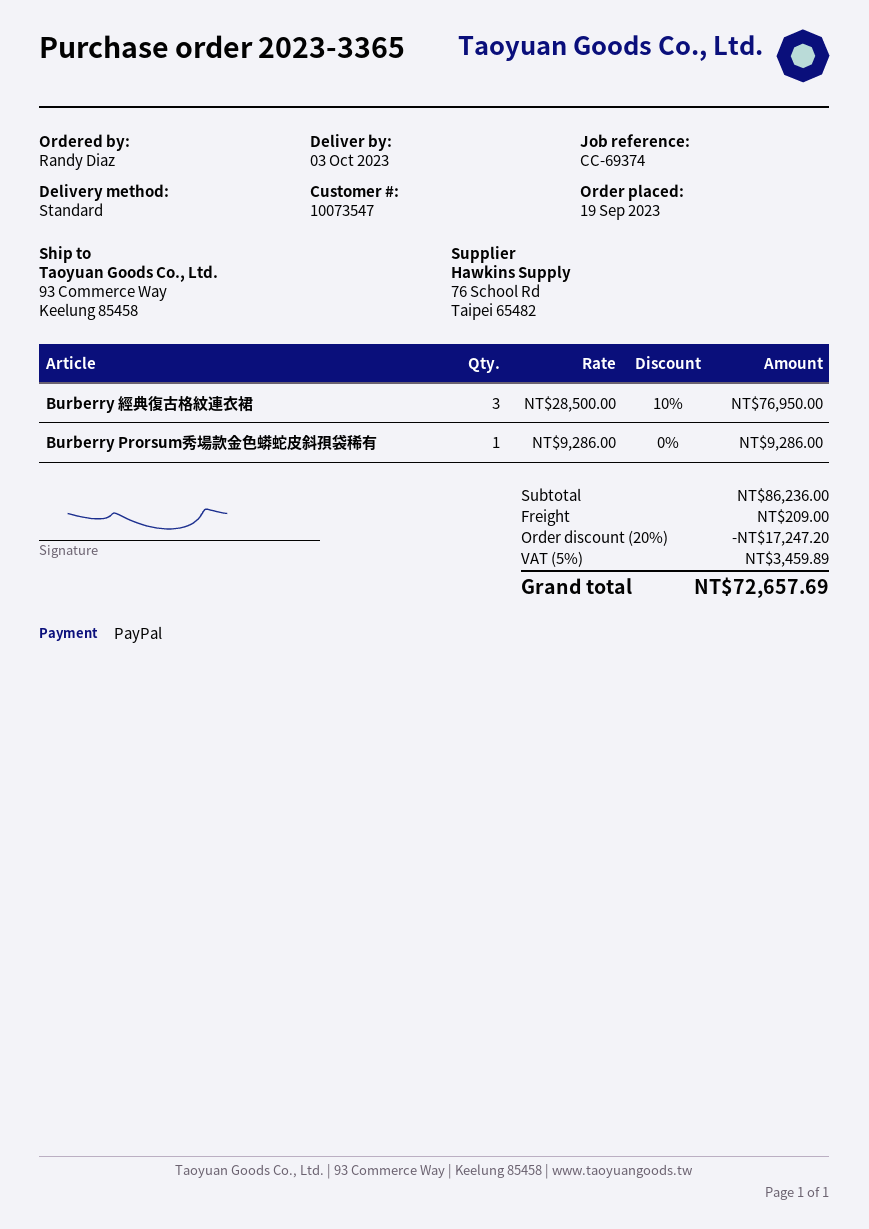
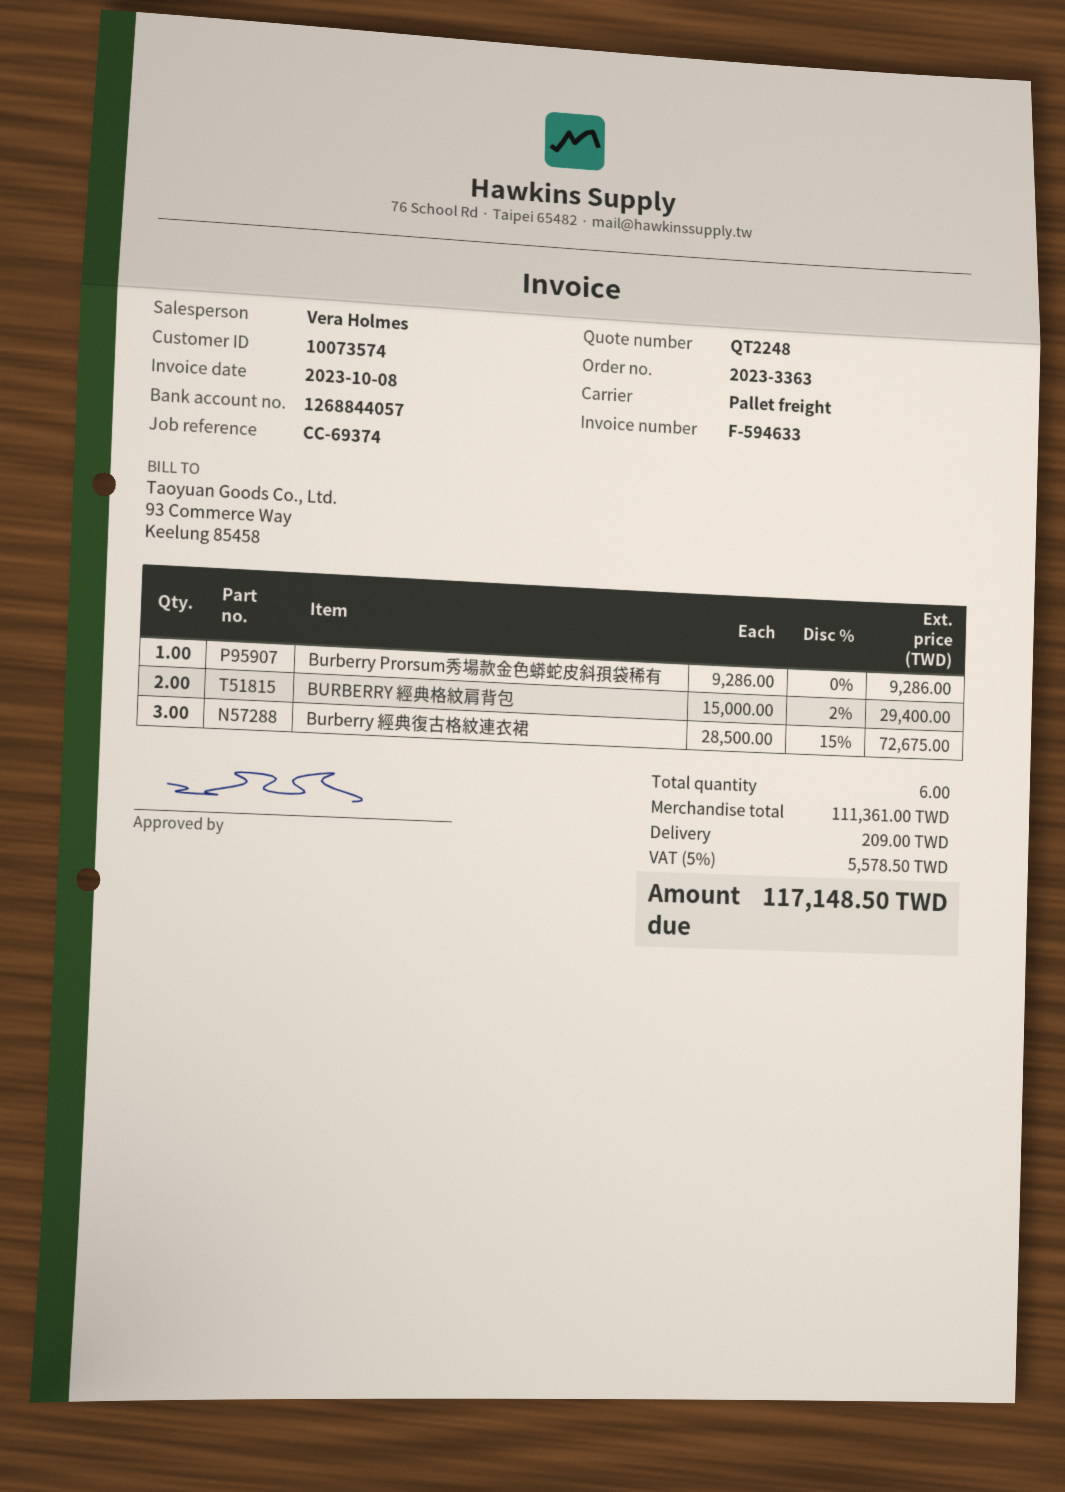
order number: 2023-3365 -> 2023-3363
customer number: 10073547 -> 10073574
shipping method: standard -> pallet freight
Burberry 經典復古格紋連衣裙: 3 x 28500.00 - 10% = 76950.00 -> 3 x 28500.00 - 15% = 72675.00
BURBERRY 經典格紋肩背包: none -> 2 x 15000.00 - 2% = 29400.00
subtotal: 86236.00 -> 111361.00
discount: 20% = 17247.20 -> none
tax: 5% = 3459.89 -> 5% = 5578.50
total: 72657.69 -> 117148.50

